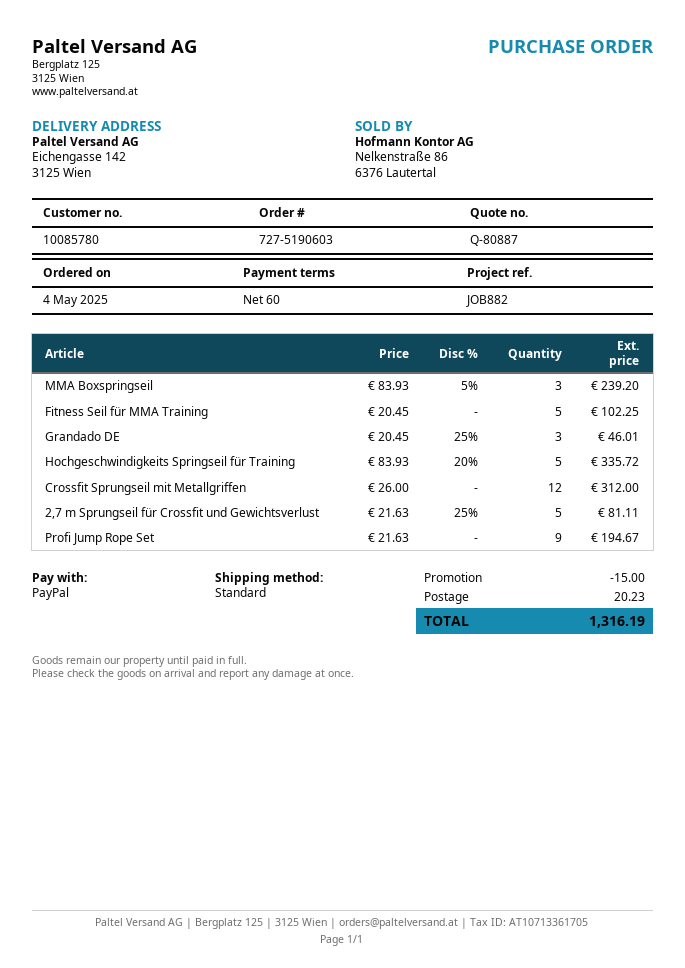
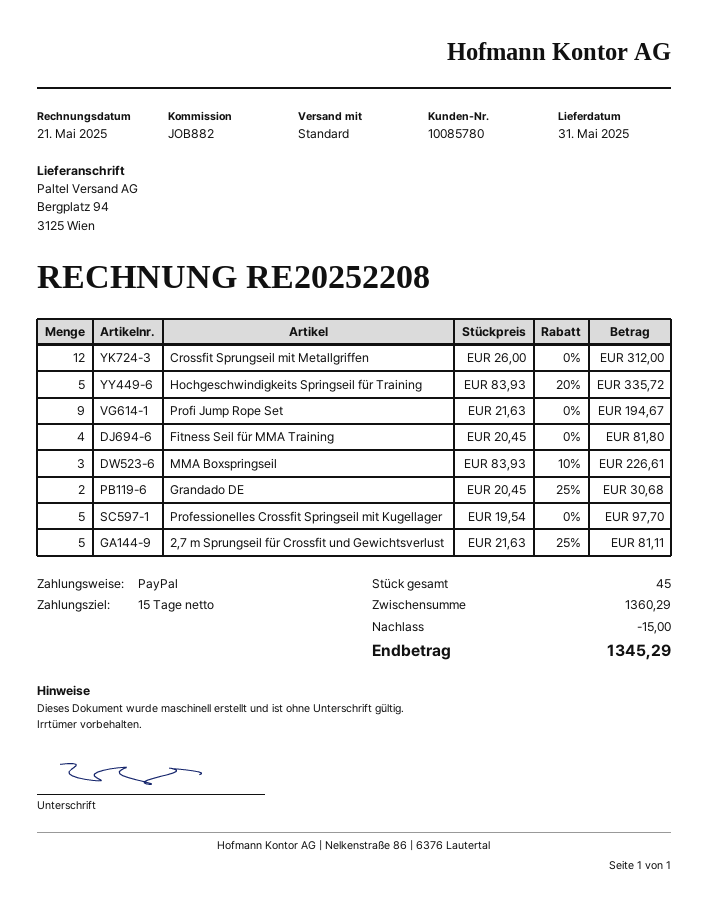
payment terms: 60 days -> 15 days
ship to: Eichengasse 142, 3125 Wien -> Bergplatz 94, 3125 Wien
MMA Boxspringseil: 3 x 83.93 - 5% = 239.20 -> 3 x 83.93 - 10% = 226.61
Fitness Seil für MMA Training: 5 x 20.45 = 102.25 -> 4 x 20.45 = 81.80
Grandado DE: 3 x 20.45 - 25% = 46.01 -> 2 x 20.45 - 25% = 30.68
Professionelles Crossfit Springseil mit Kugellager: none -> 5 x 19.54 = 97.70
shipping: 20.23 -> none
total: 1316.19 -> 1345.29

